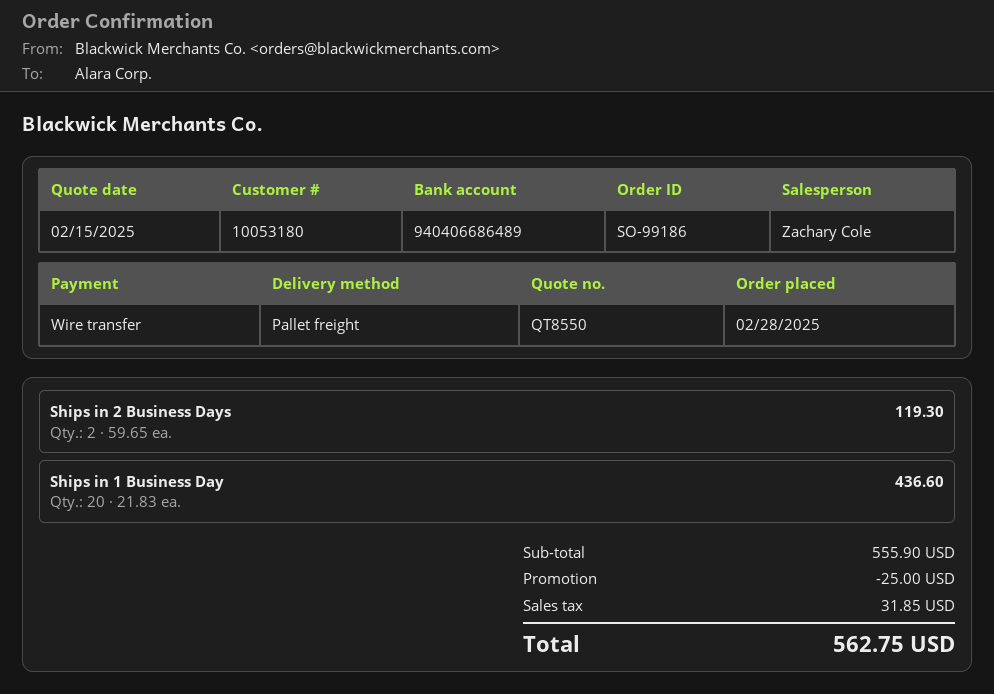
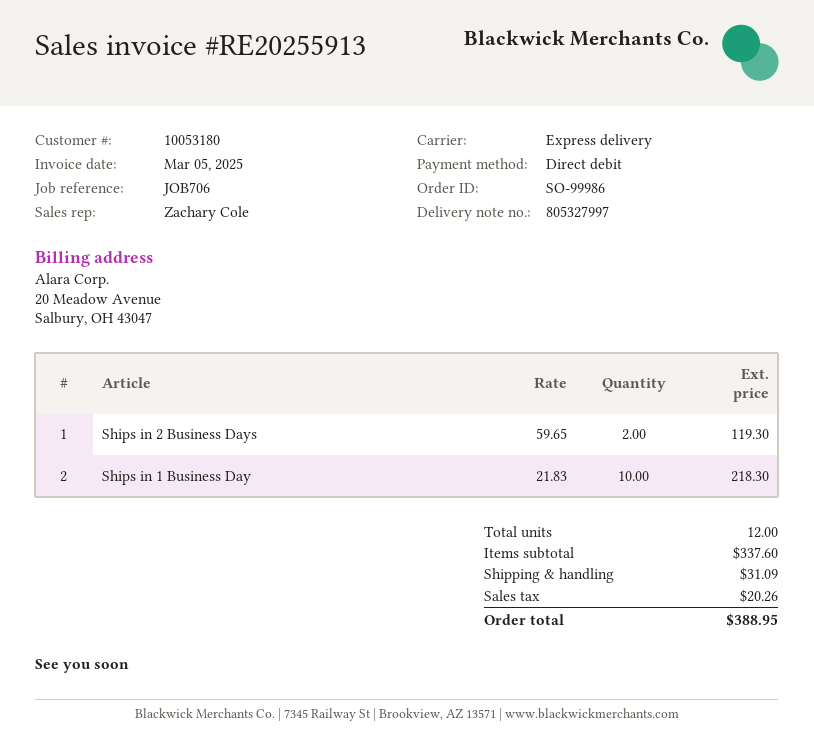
order number: SO-99186 -> SO-99986
payment method: bank transfer -> direct debit
shipping method: pallet freight -> express
Ships in 1 Business Day: 20 x 21.83 = 436.60 -> 10 x 21.83 = 218.30
subtotal: 555.90 -> 337.60
discount: 25.00 -> none
shipping: none -> 31.09
tax: 31.85 -> 20.26
total: 562.75 -> 388.95

